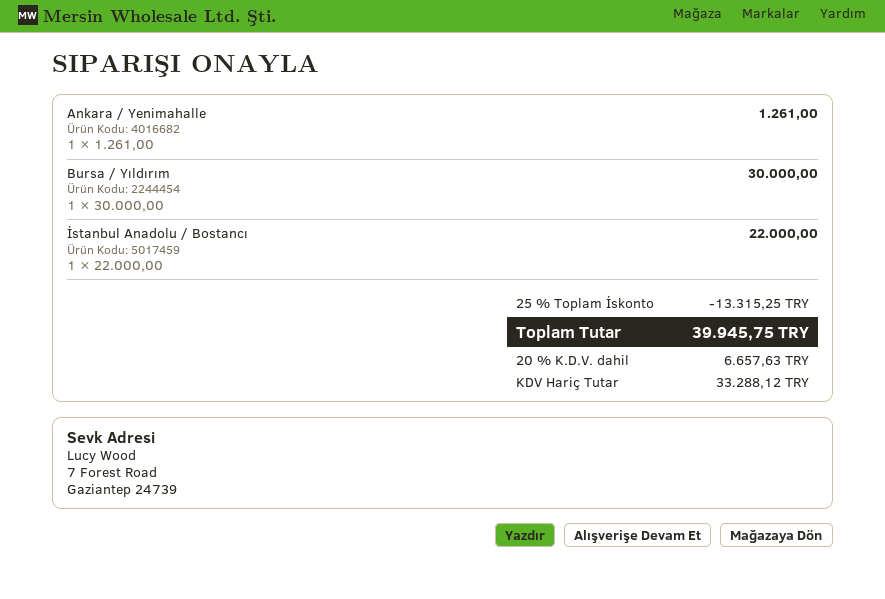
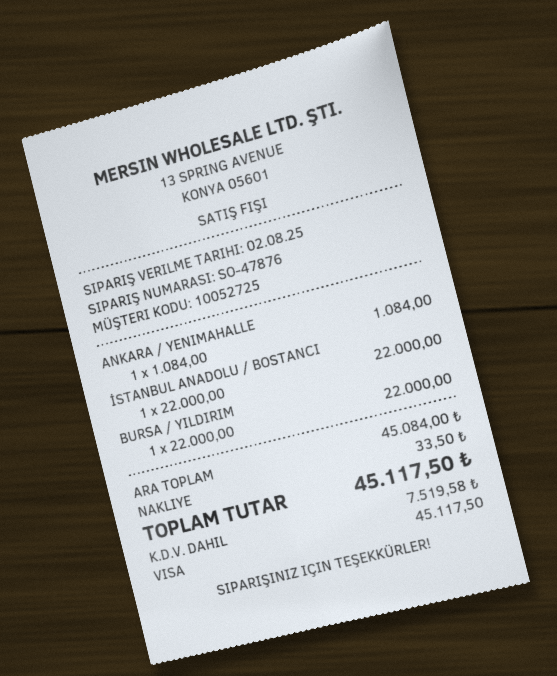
Ankara / Yenimahalle: 1 x 1261.00 = 1261.00 -> 1 x 1084.00 = 1084.00
Bursa / Yıldırım: 1 x 30000.00 = 30000.00 -> 1 x 22000.00 = 22000.00
discount: 25% = 13315.25 -> none
shipping: none -> 33.50
tax: 6657.63 -> 7519.58
total: 39945.75 -> 45117.50

